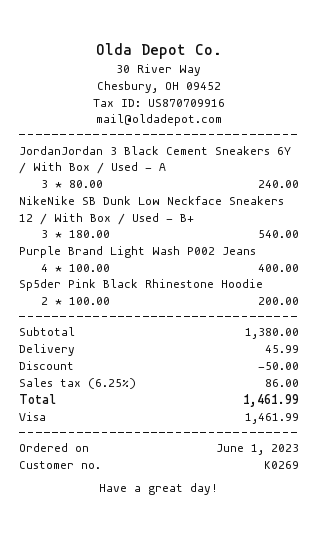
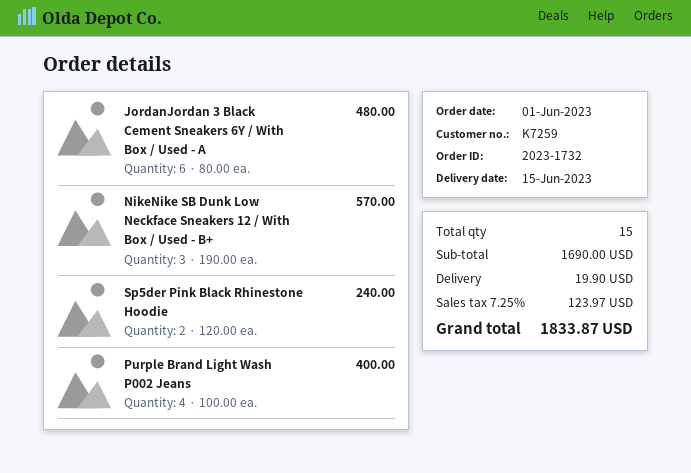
customer number: K0269 -> K7259
JordanJordan 3 Black Cement Sneakers 6Y / With Box / Used - A: 3 x 80.00 = 240.00 -> 6 x 80.00 = 480.00
NikeNike SB Dunk Low Neckface Sneakers 12 / With Box / Used - B+: 3 x 180.00 = 540.00 -> 3 x 190.00 = 570.00
Sp5der Pink Black Rhinestone Hoodie: 2 x 100.00 = 200.00 -> 2 x 120.00 = 240.00
subtotal: 1380.00 -> 1690.00
discount: 50.00 -> none
shipping: 45.99 -> 19.90
tax: 6.25% = 86.00 -> 7.25% = 123.97
total: 1461.99 -> 1833.87

